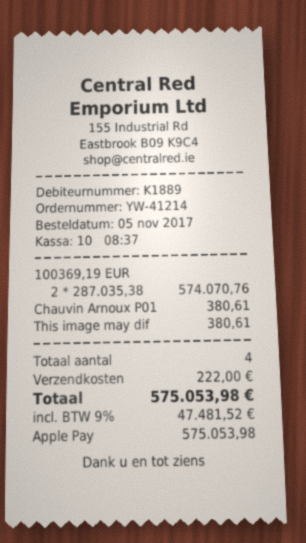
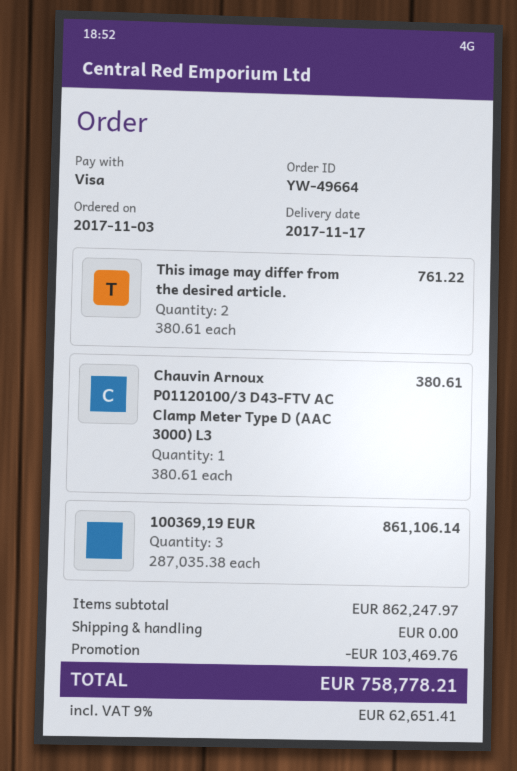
order number: YW-41214 -> YW-49664
order date: 2017-11-05 -> 2017-11-03
payment method: Apple Pay -> Visa
100369,19 EUR: 2 x 287035.38 = 574070.76 -> 3 x 287035.38 = 861106.14
This image may dif: 1 x 380.61 = 380.61 -> 2 x 380.61 = 761.22
discount: none -> 103469.76
shipping: 222.00 -> 0.00
tax: 9% = 47481.52 -> 9% = 62651.41
total: 575053.98 -> 758778.21

